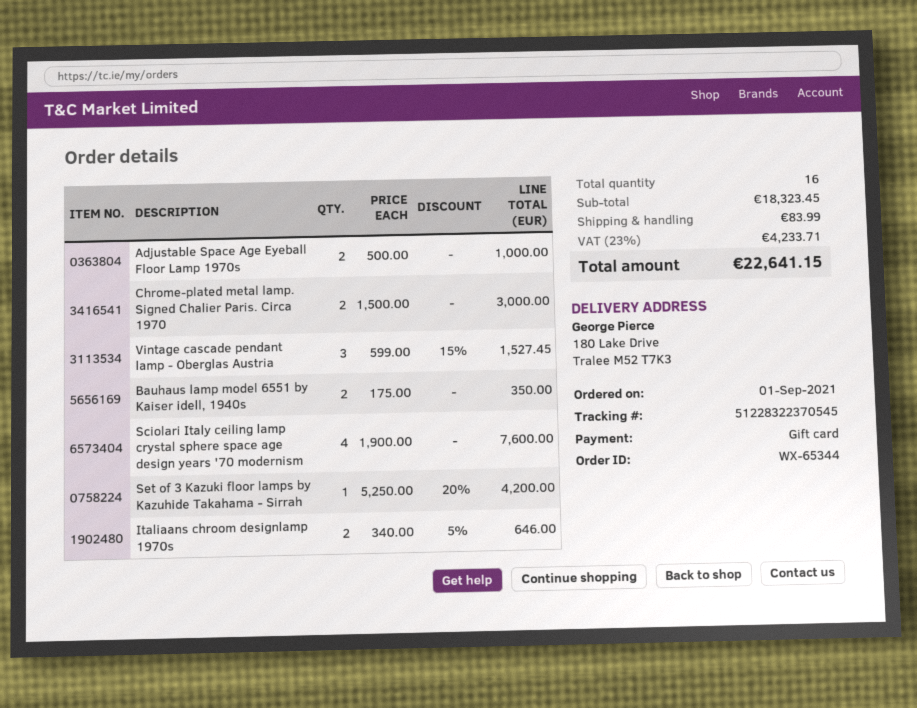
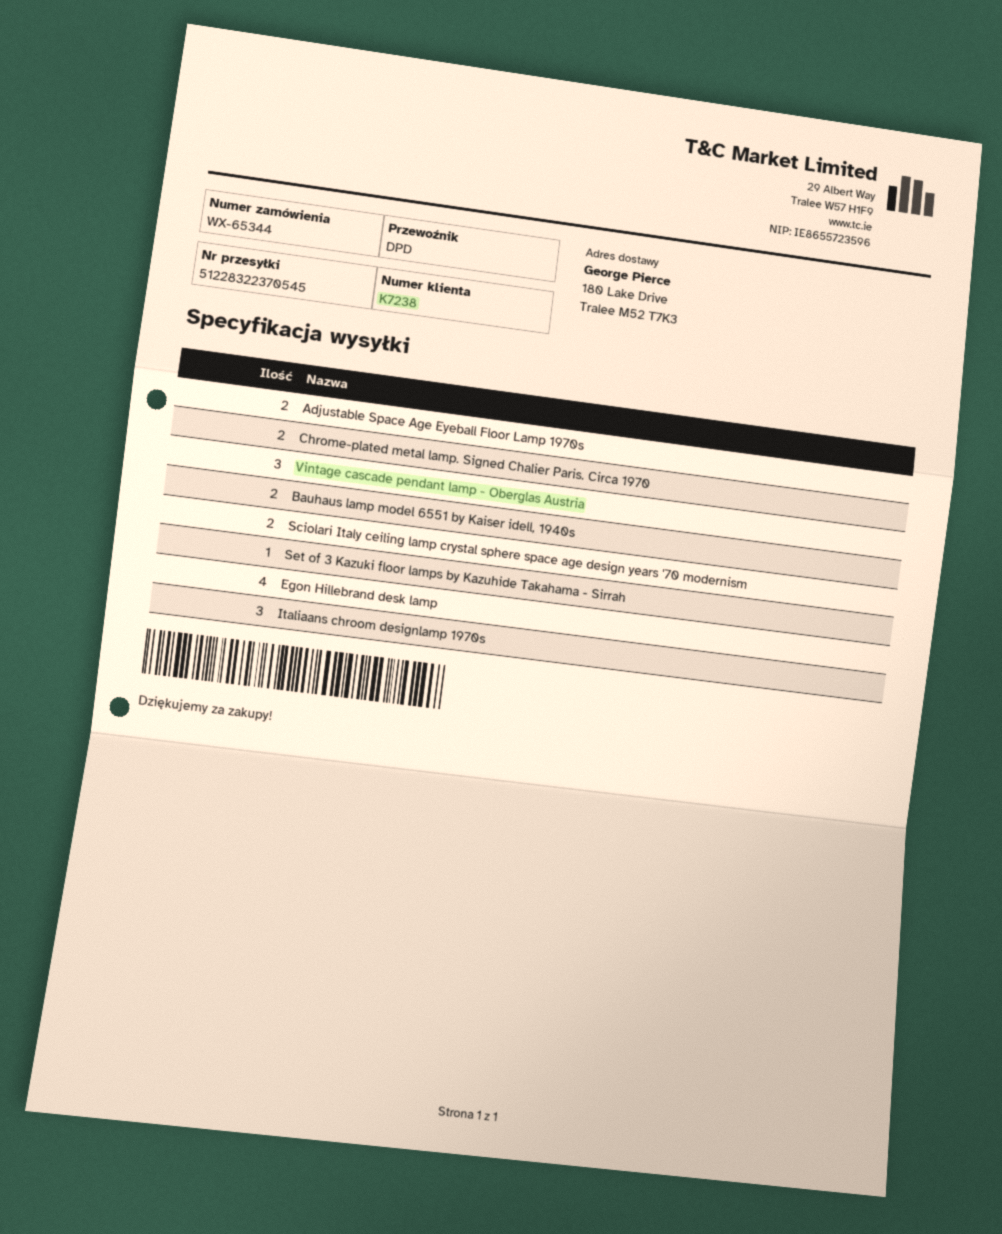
Sciolari Italy ceiling lamp crystal sphere space age design years '70 modernism: 4 -> 2
Italiaans chroom designlamp 1970s: 2 -> 3
Egon Hillebrand desk lamp: none -> 4

